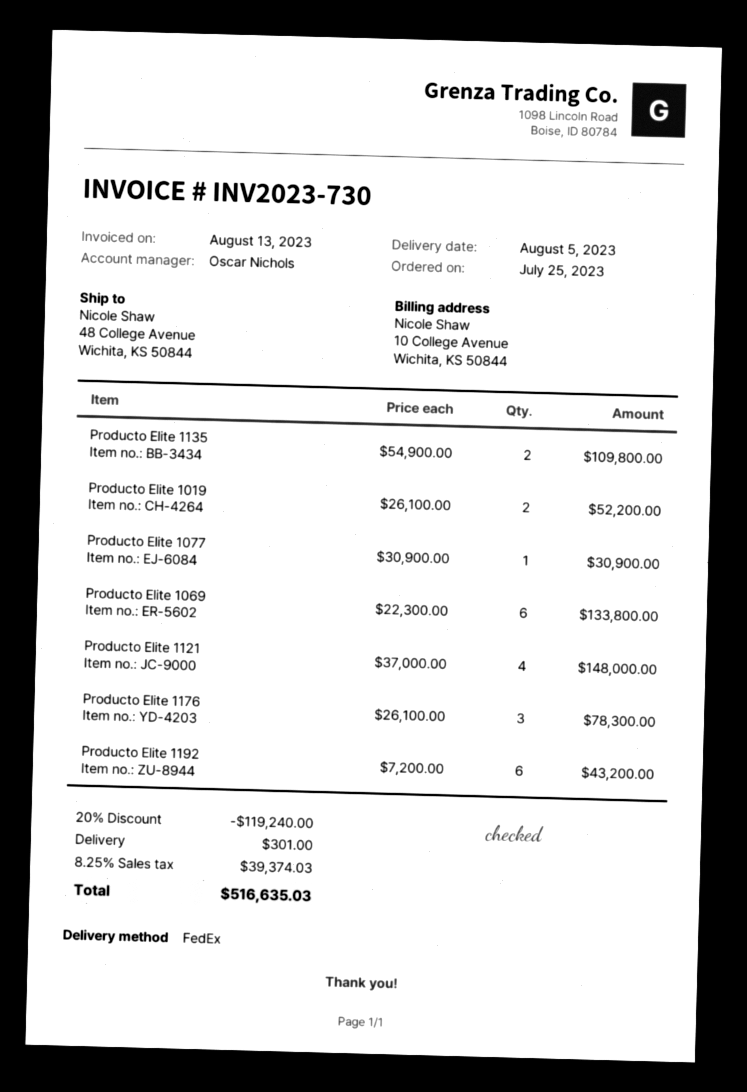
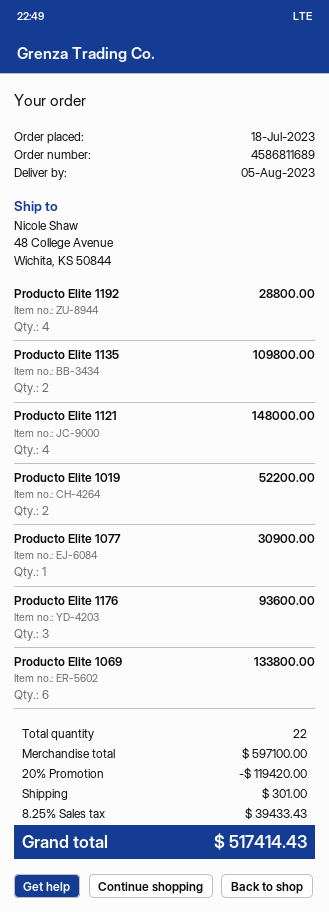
order date: 2023-07-25 -> 2023-07-18
Producto Elite 1176: 3 for 78300.00 -> 3 for 93600.00
Producto Elite 1192: 6 for 43200.00 -> 4 for 28800.00
discount: 20% = 119240.00 -> 20% = 119420.00
tax: 8.25% = 39374.03 -> 8.25% = 39433.43
total: 516635.03 -> 517414.43

